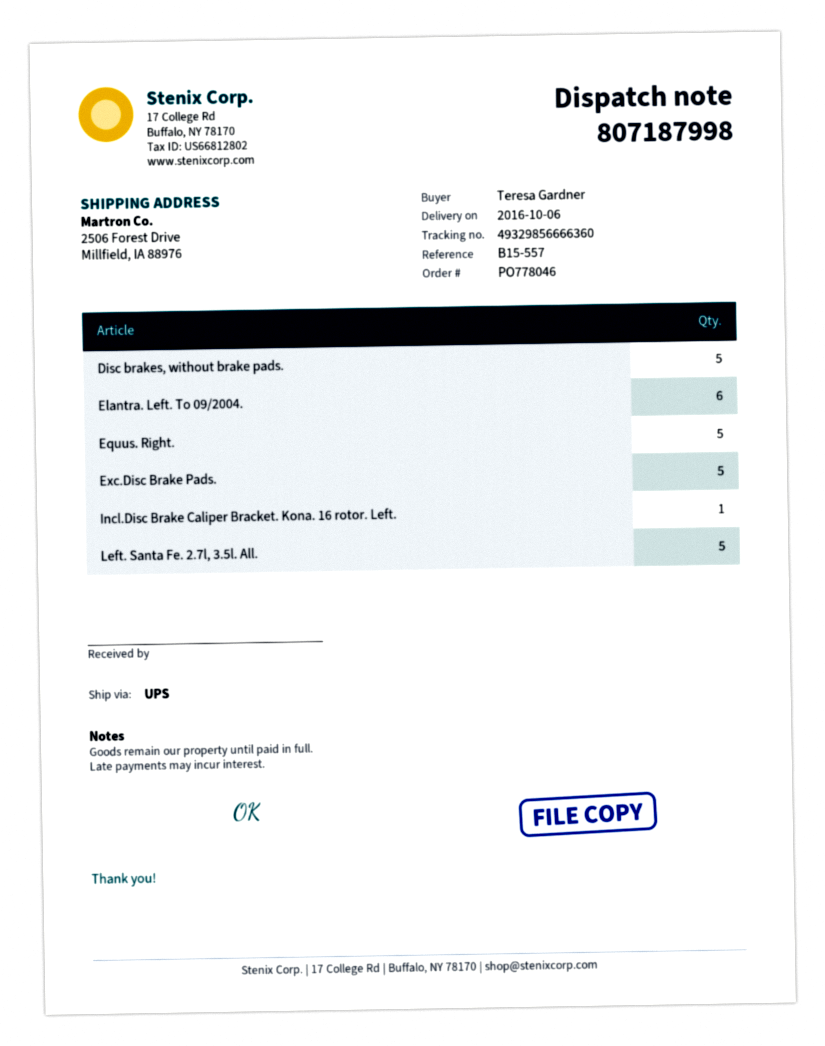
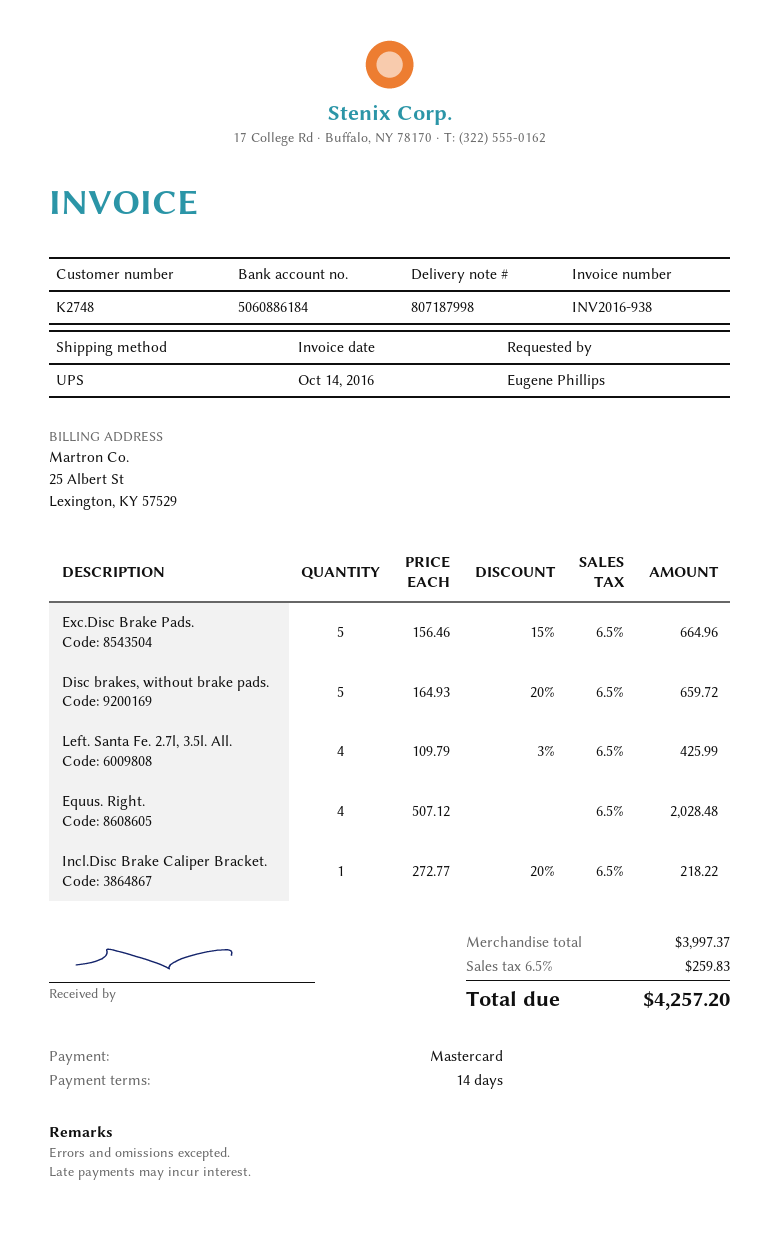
ordered by: Teresa Gardner -> Eugene Phillips
Elantra. Left. To 09/2004.: 6 -> none
Equus. Right.: 5 -> 4
Incl.Disc Brake Caliper Bracket. Kona. 16 rotor. Left.: 1 -> none
Left. Santa Fe. 2.7l, 3.5l. All.: 5 -> 4
Incl.Disc Brake Caliper Bracket.: none -> 1

